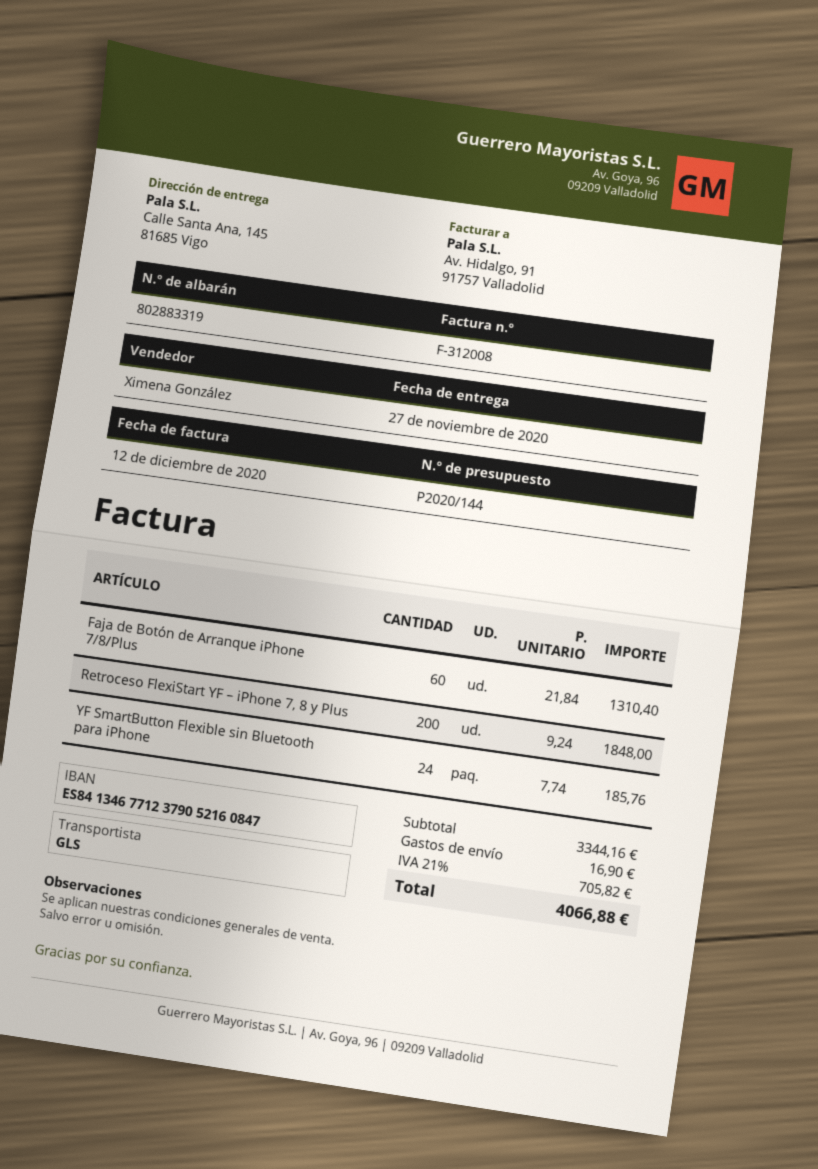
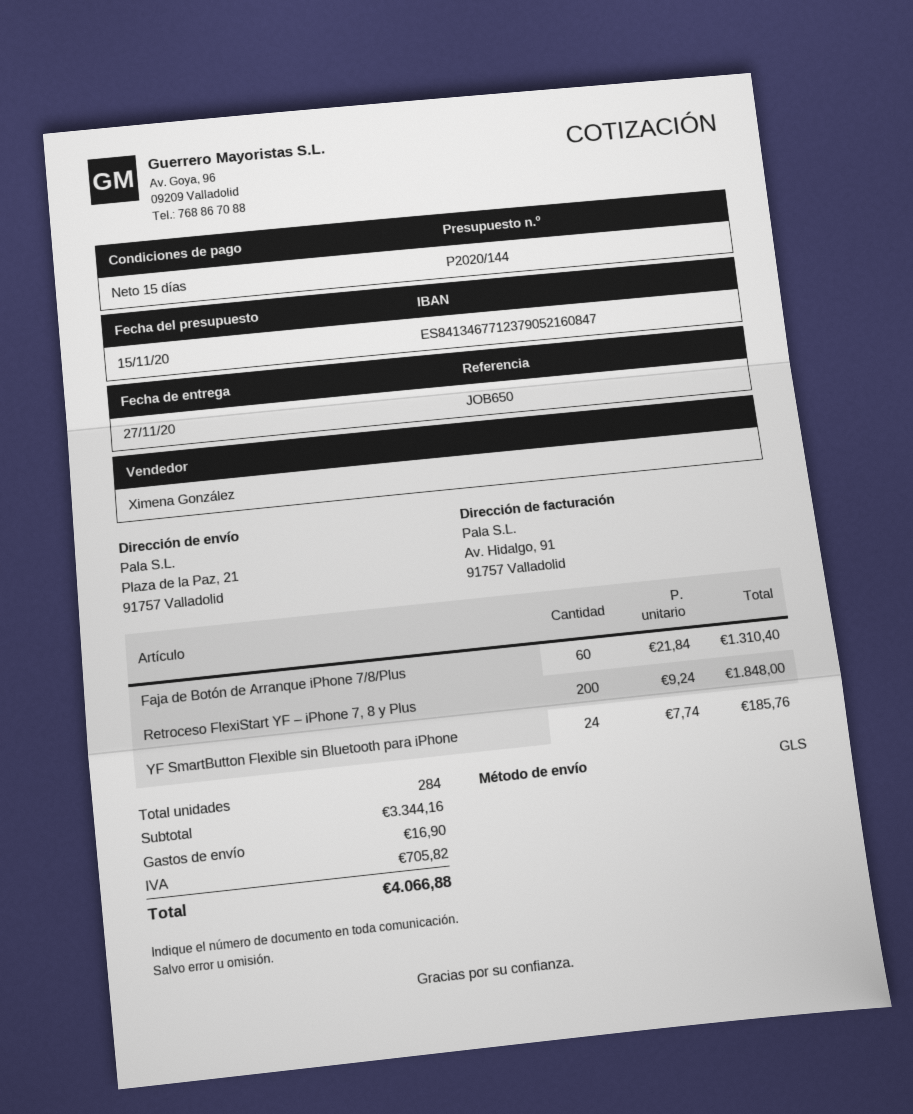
ship to: Calle Santa Ana, 145, 81685 Vigo -> Plaza de la Paz, 21, 91757 Valladolid

